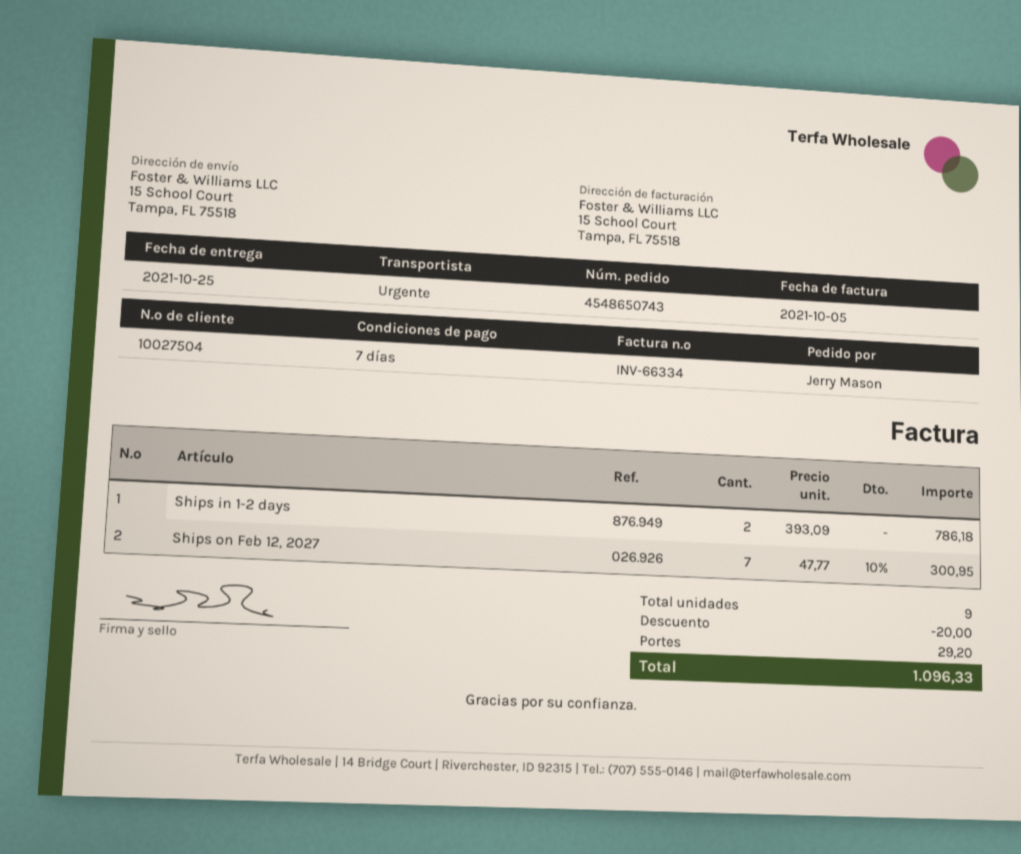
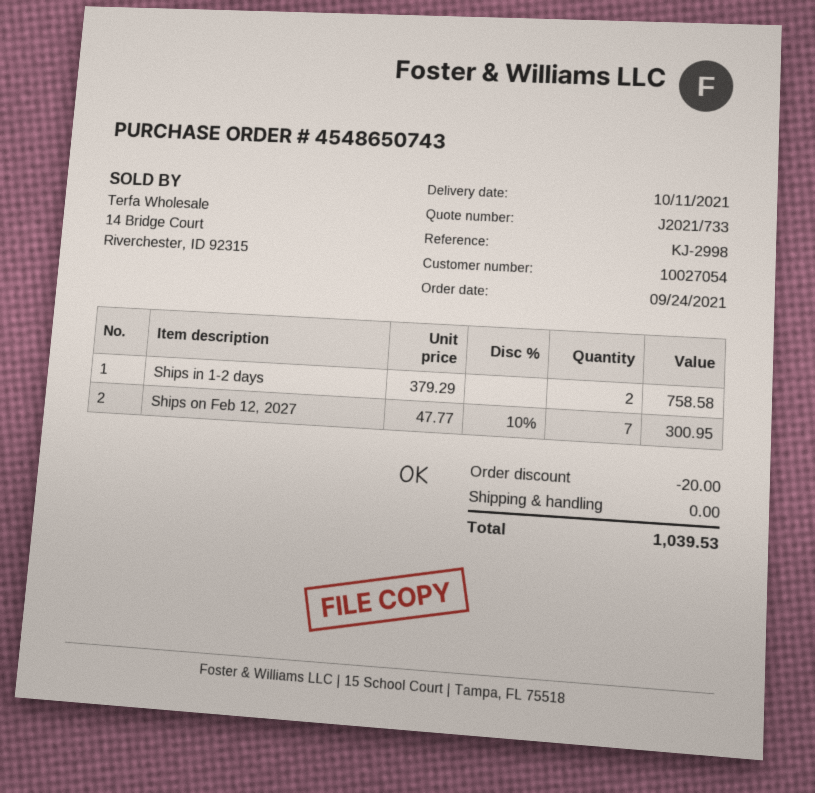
delivery date: 2021-10-25 -> 2021-10-11
customer number: 10027504 -> 10027054
Ships in 1-2 days: 2 x 393.09 = 786.18 -> 2 x 379.29 = 758.58
shipping: 29.20 -> 0.00
total: 1096.33 -> 1039.53

